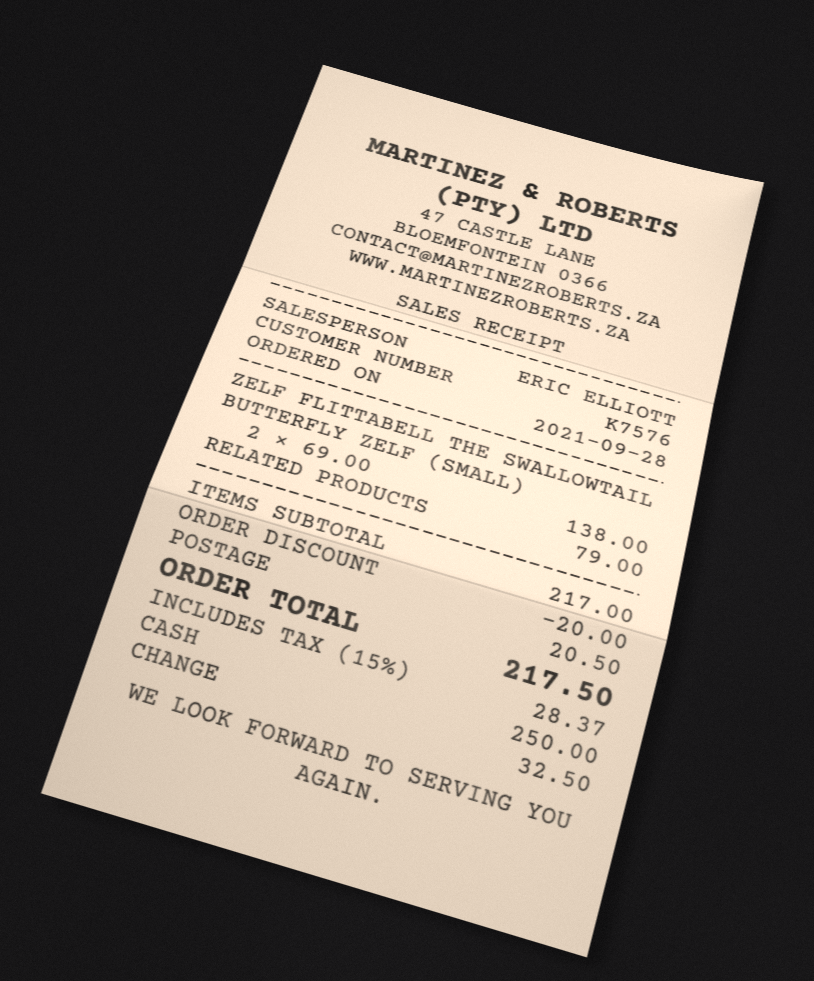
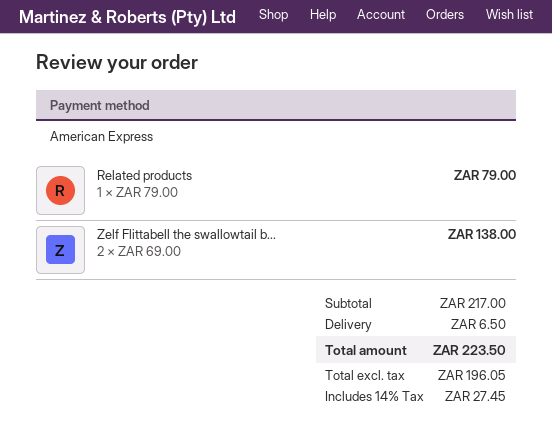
payment method: cash -> American Express
discount: 20.00 -> none
shipping: 20.50 -> 6.50
tax: 15% = 28.37 -> 14% = 27.45
total: 217.50 -> 223.50

